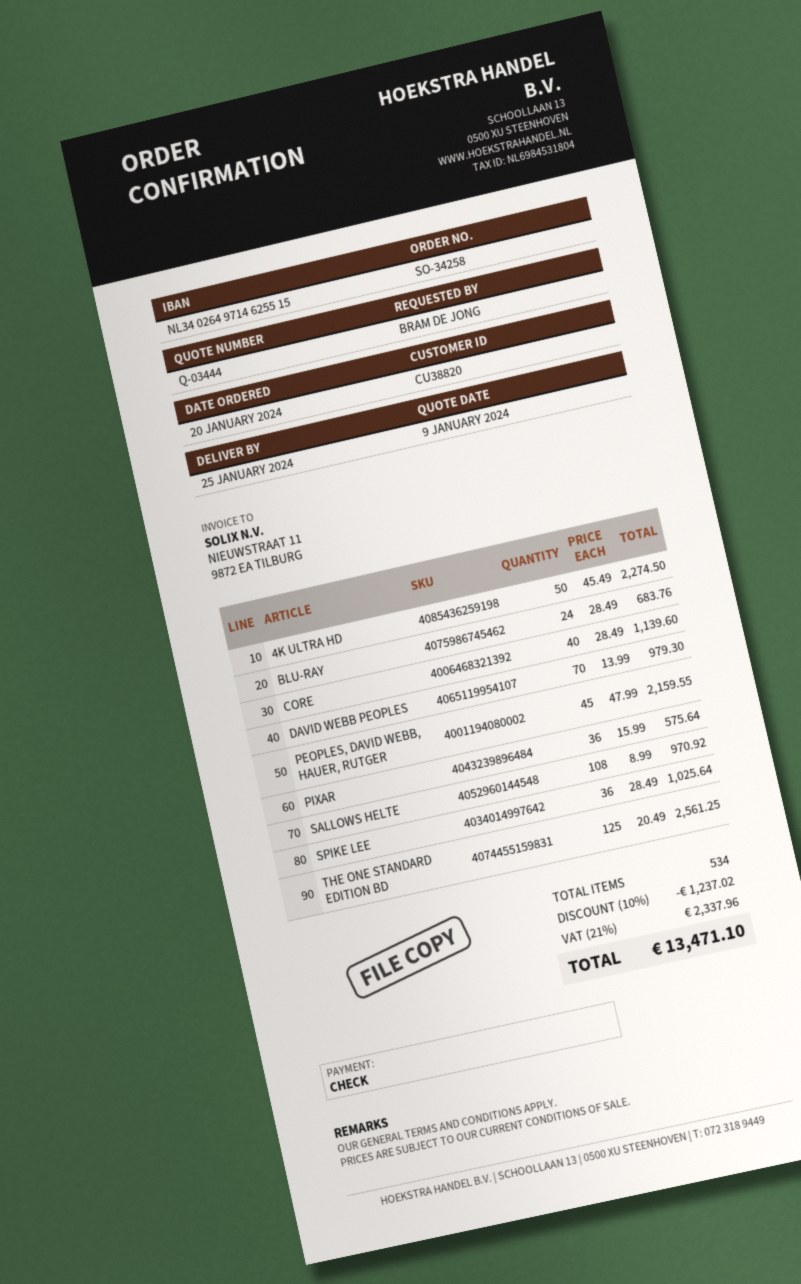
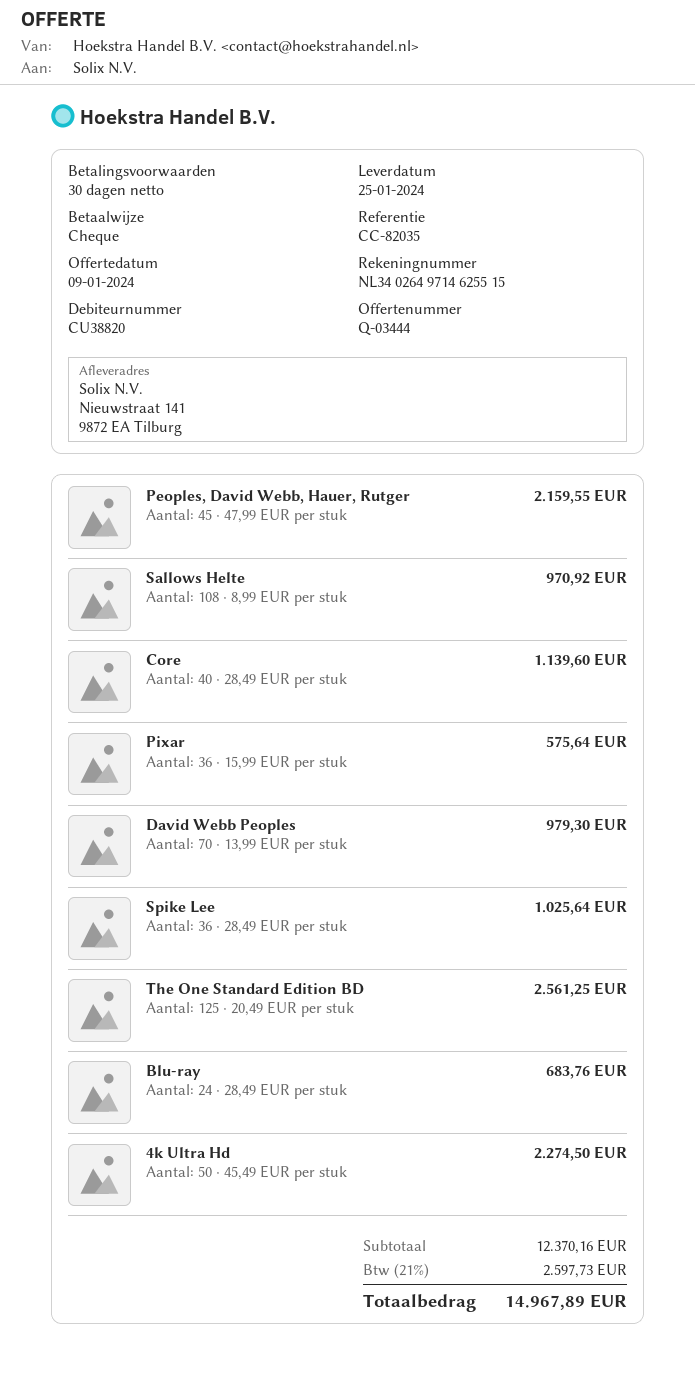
discount: 10% = 1237.02 -> none
tax: 21% = 2337.96 -> 21% = 2597.73
total: 13471.10 -> 14967.89

